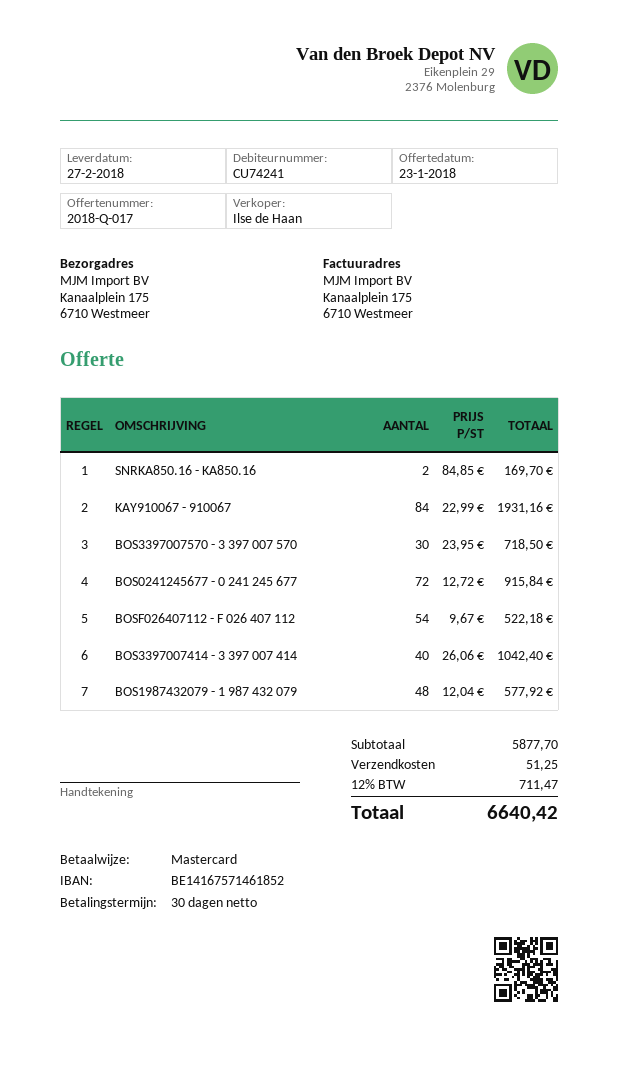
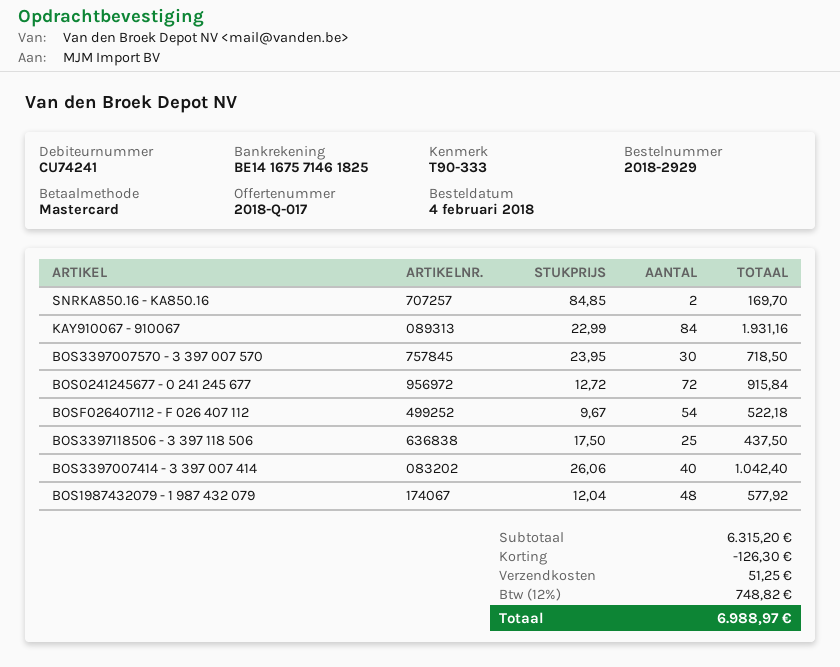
bank account: BE14167571461852 -> BE14167571461825
BOS3397118506 - 3 397 118 506: none -> 25 x 17.50 = 437.50
subtotal: 5877.70 -> 6315.20
discount: none -> 126.30
tax: 12% = 711.47 -> 12% = 748.82
total: 6640.42 -> 6988.97

